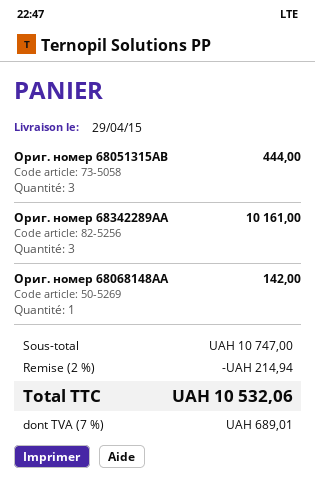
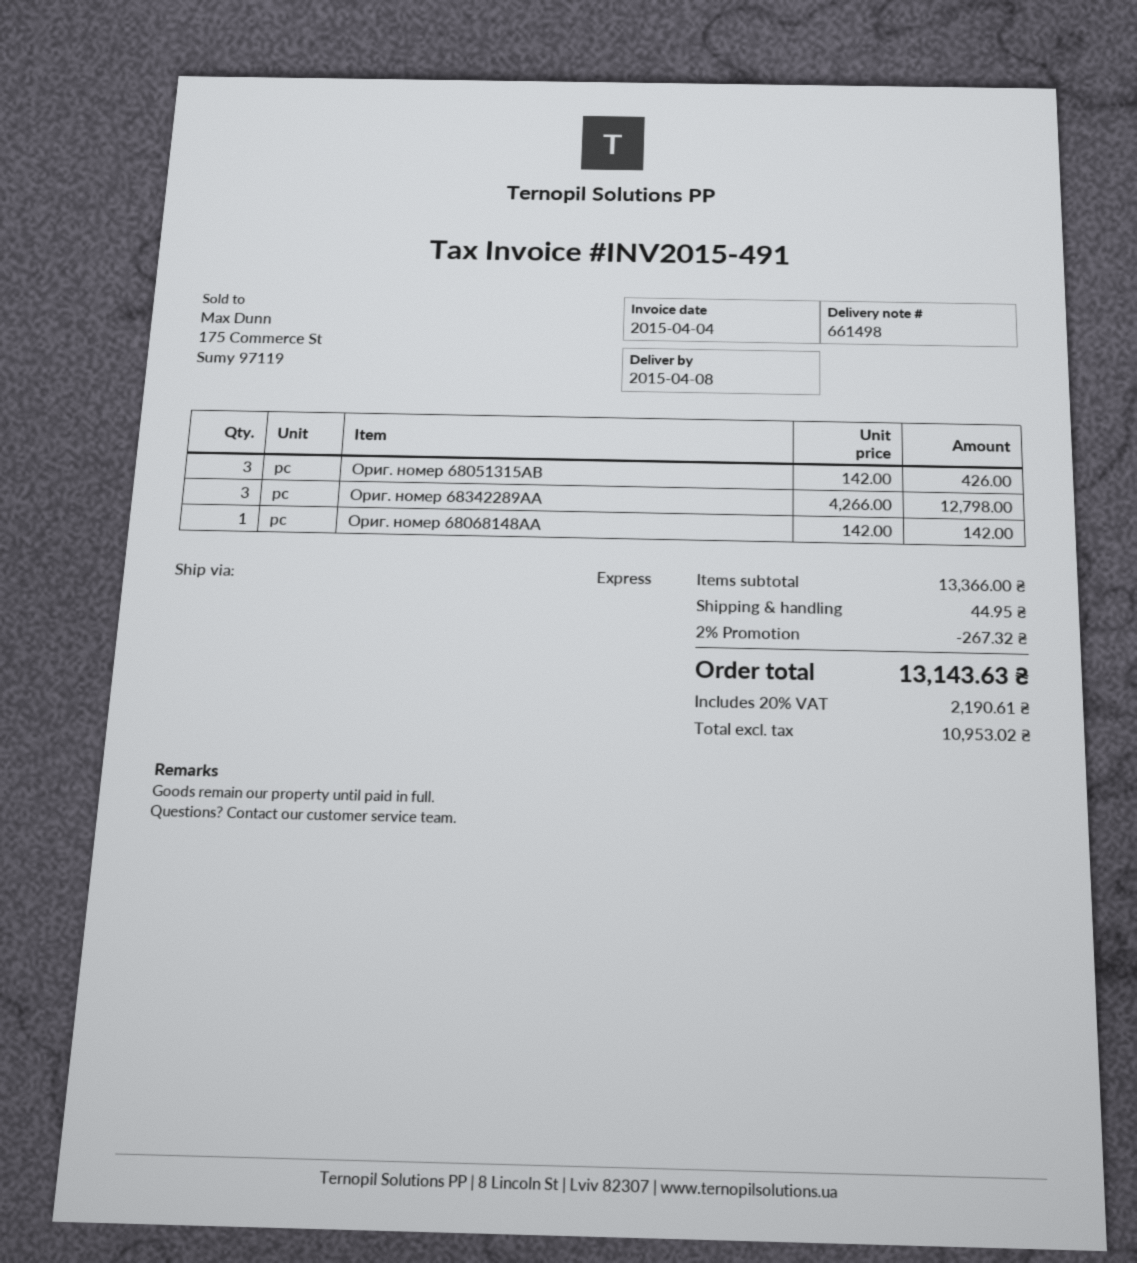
delivery date: 2015-04-29 -> 2015-04-08
Ориг. номер 68051315AB: 3 for 444.00 -> 3 for 426.00
Ориг. номер 68342289AA: 3 for 10161.00 -> 3 for 12798.00
subtotal: 10747.00 -> 13366.00
discount: 2% = 214.94 -> 2% = 267.32
shipping: none -> 44.95
tax: 7% = 689.01 -> 20% = 2190.61
total: 10532.06 -> 13143.63

